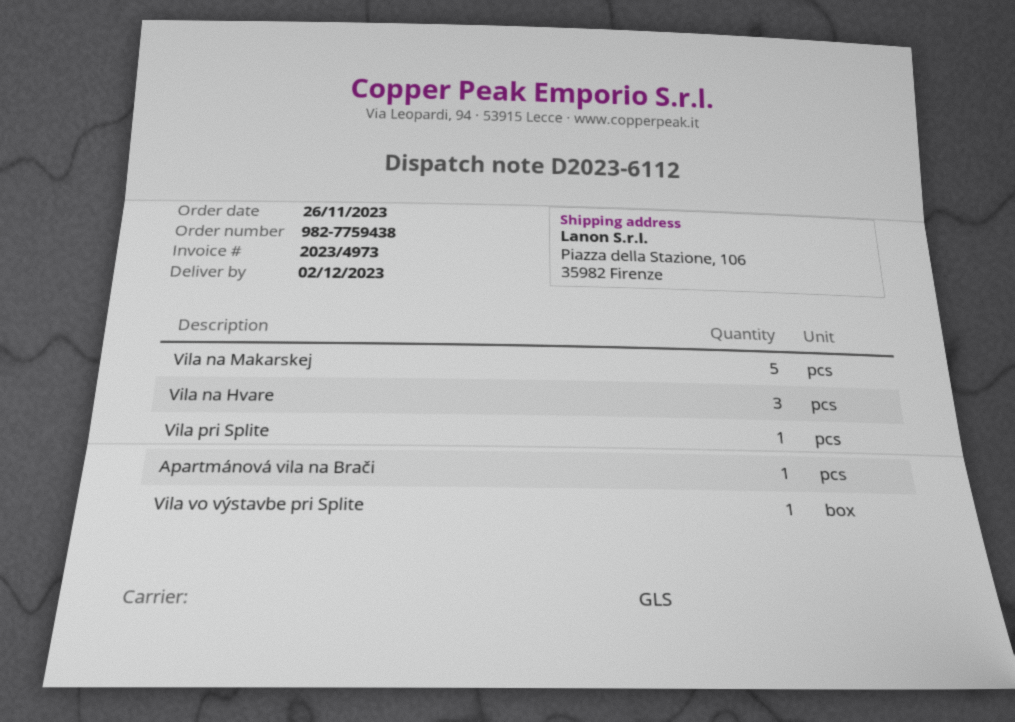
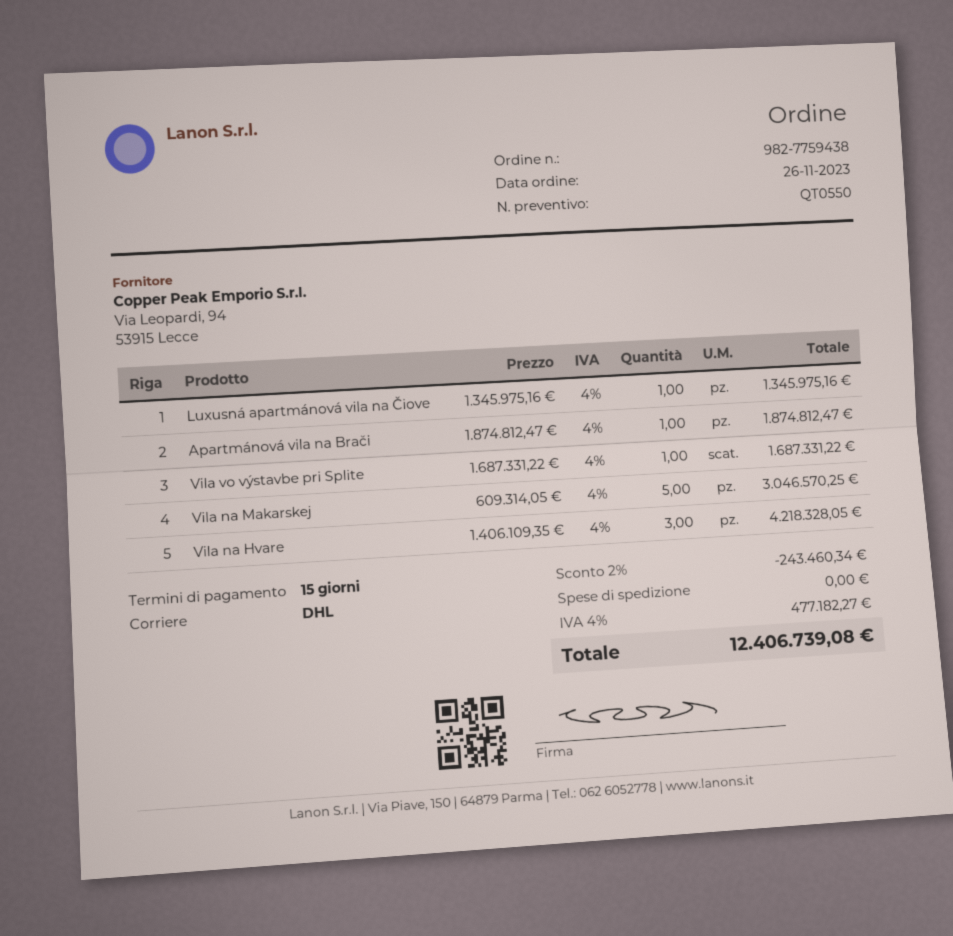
shipping method: GLS -> DHL
Vila pri Splite: 1 -> none
Luxusná apartmánová vila na Čiove: none -> 1

